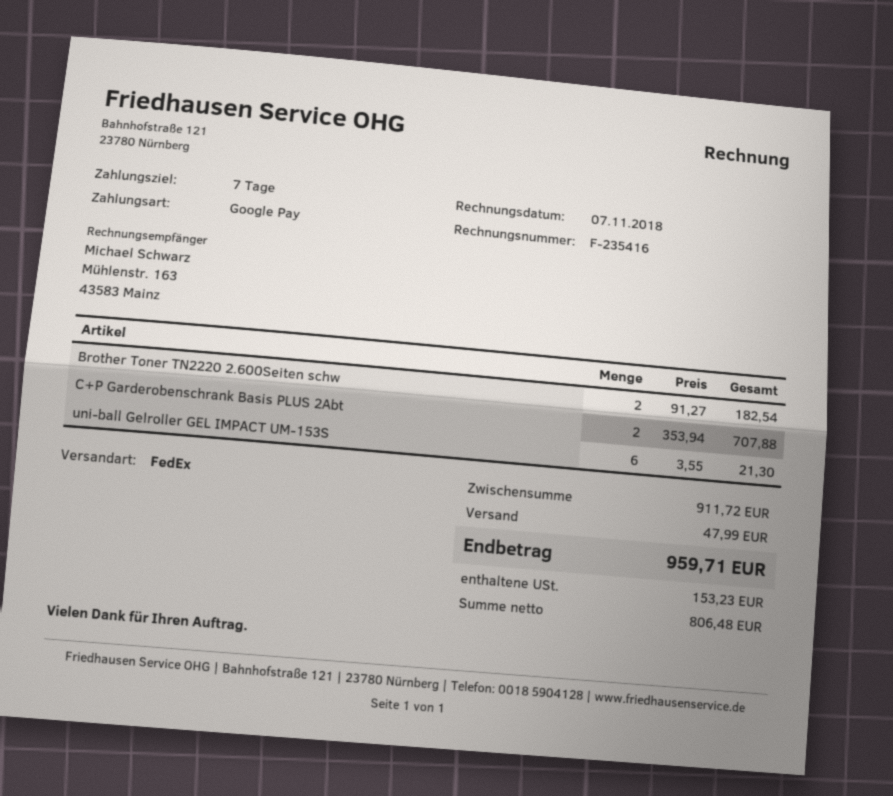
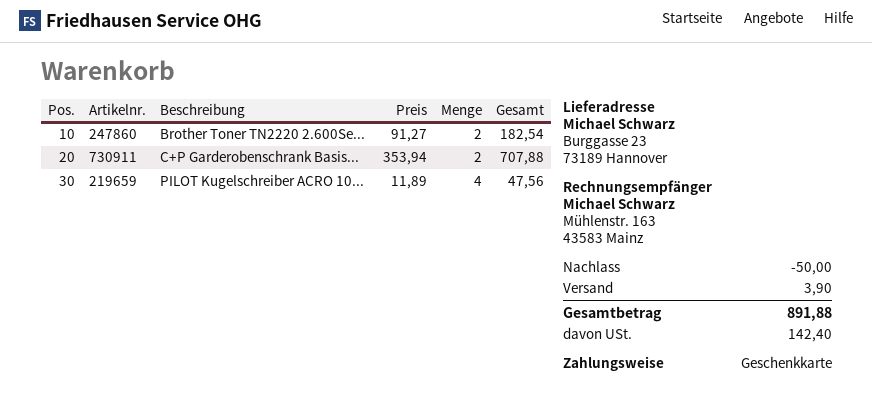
payment method: Google Pay -> gift card
uni-ball Gelroller GEL IMPACT UM-153S: 6 x 3.55 = 21.30 -> none
PILOT Kugelschreiber ACRO 10...: none -> 4 x 11.89 = 47.56
discount: none -> 50.00
shipping: 47.99 -> 3.90
tax: 153.23 -> 142.40
total: 959.71 -> 891.88

